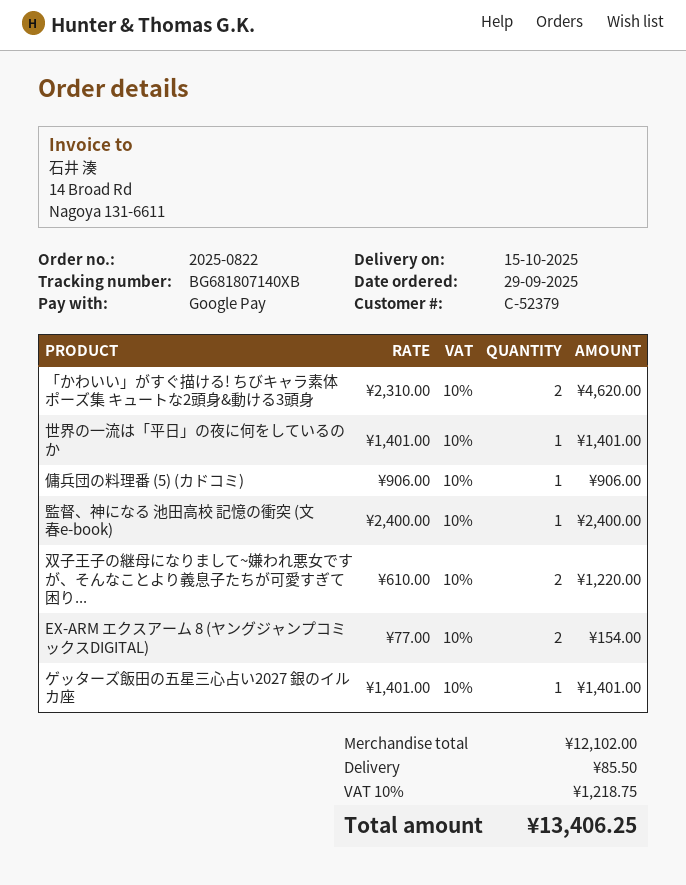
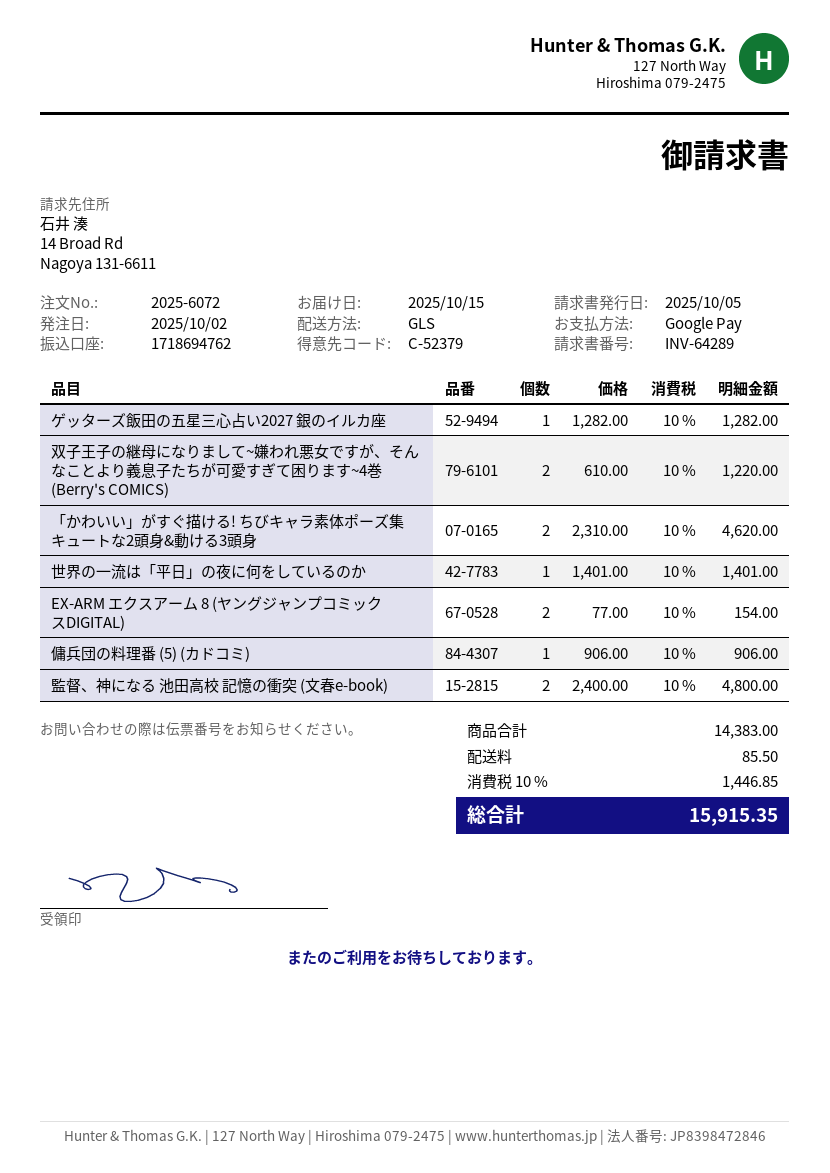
order number: 2025-0822 -> 2025-6072
order date: 2025-09-29 -> 2025-10-02
監督、神になる 池田高校 記憶の衝突 (文春e-book): 1 x 2400.00 = 2400.00 -> 2 x 2400.00 = 4800.00
ゲッターズ飯田の五星三心占い2027 銀のイルカ座: 1 x 1401.00 = 1401.00 -> 1 x 1282.00 = 1282.00
subtotal: 12102.00 -> 14383.00
tax: 10% = 1218.75 -> 10% = 1446.85
total: 13406.25 -> 15915.35

